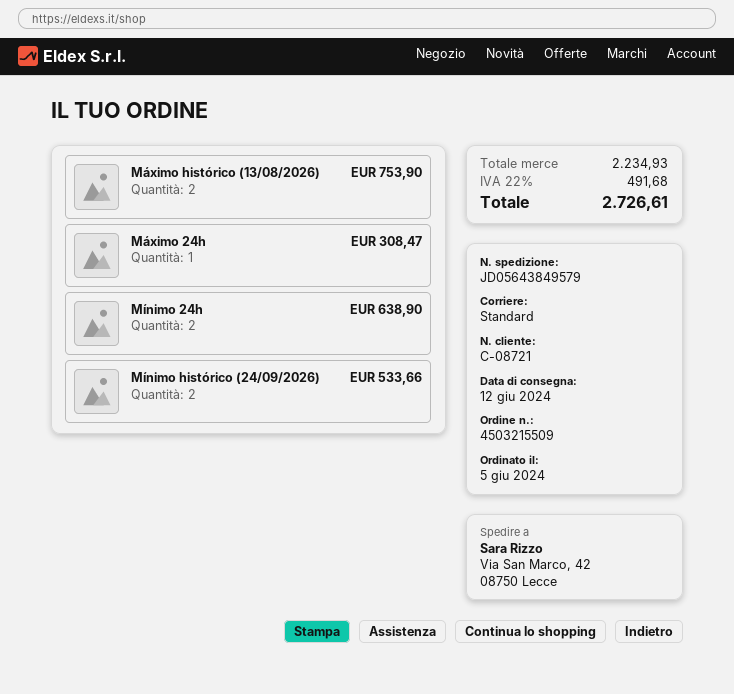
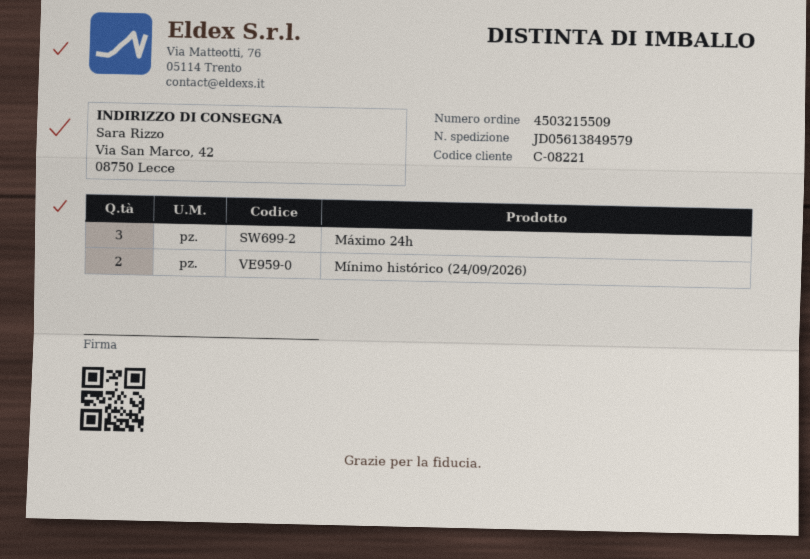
customer number: C-08721 -> C-08221
tracking number: JD05643849579 -> JD05613849579
Máximo histórico (13/08/2026): 2 -> none
Máximo 24h: 1 -> 3
Mínimo 24h: 2 -> none

